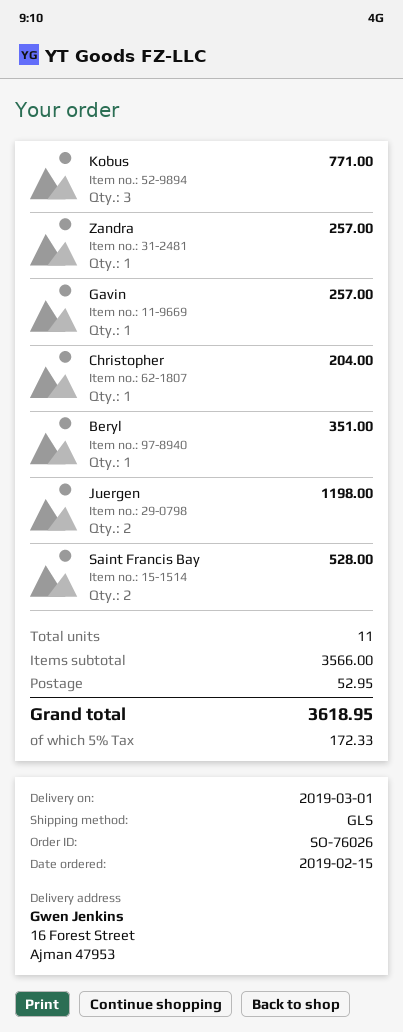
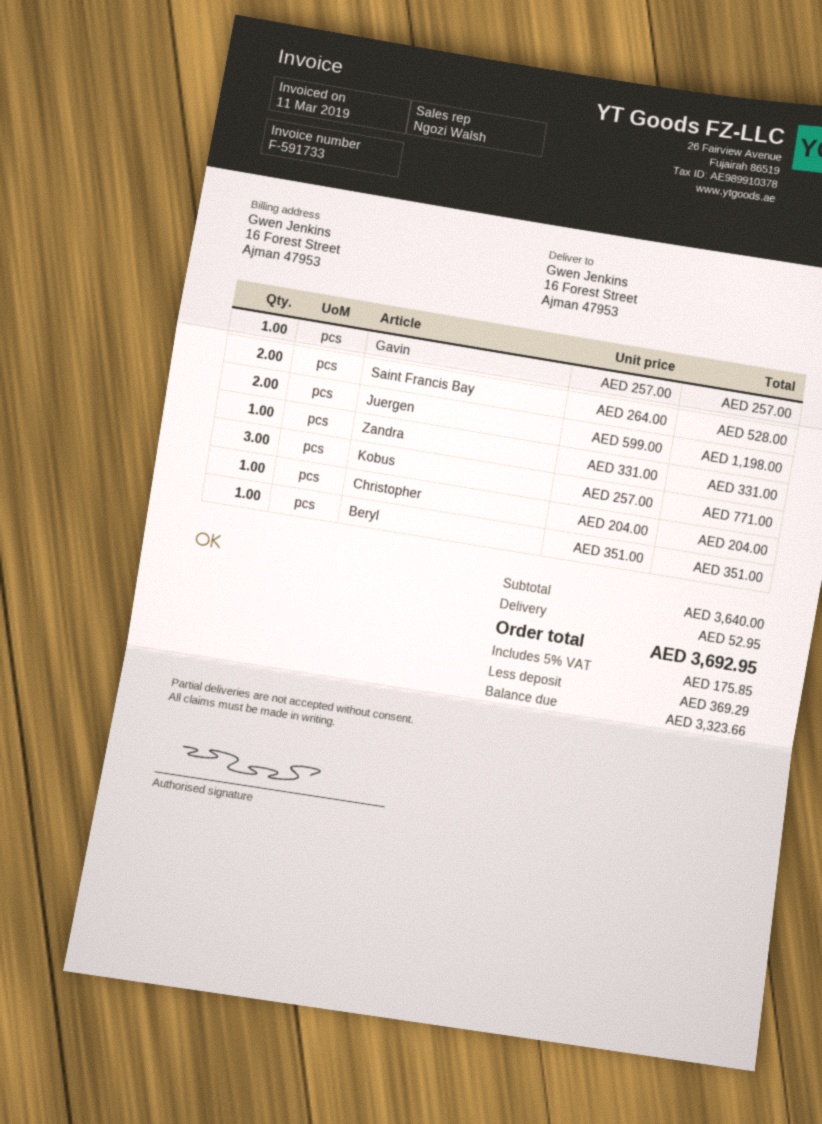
Zandra: 1 for 257.00 -> 1 for 331.00
subtotal: 3566.00 -> 3640.00
tax: 5% = 172.33 -> 5% = 175.85
total: 3618.95 -> 3692.95

